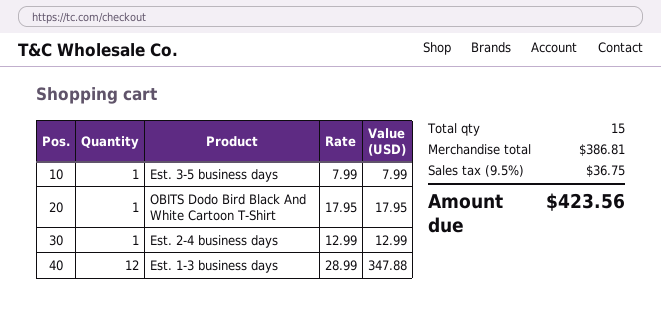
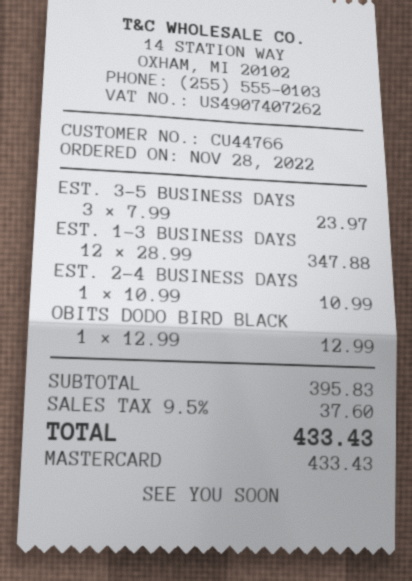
Est. 3-5 business days: 1 x 7.99 = 7.99 -> 3 x 7.99 = 23.97
OBITS Dodo Bird Black And White Cartoon T-Shirt: 1 x 17.95 = 17.95 -> 1 x 12.99 = 12.99
Est. 2-4 business days: 1 x 12.99 = 12.99 -> 1 x 10.99 = 10.99
subtotal: 386.81 -> 395.83
tax: 9.5% = 36.75 -> 9.5% = 37.60
total: 423.56 -> 433.43

